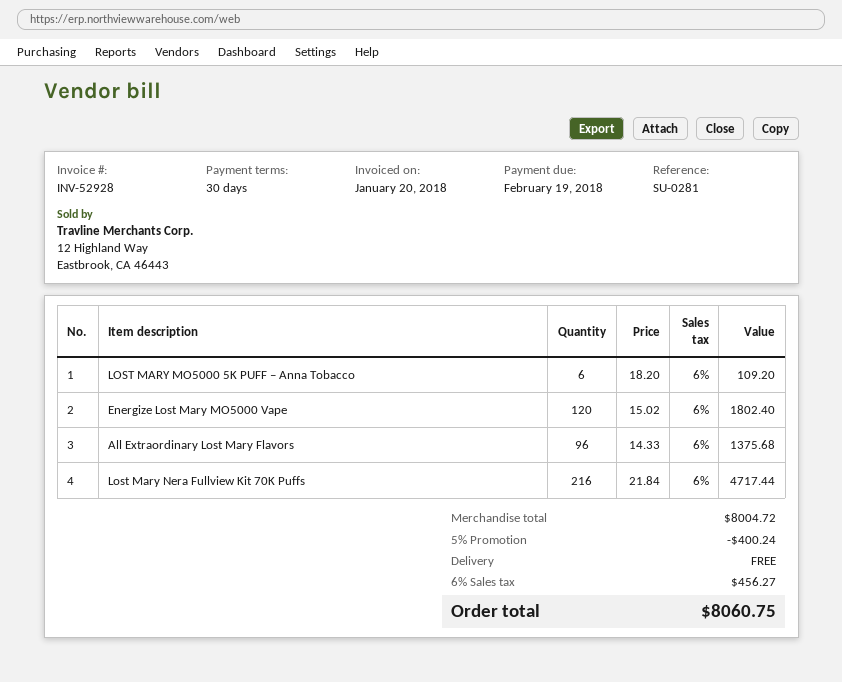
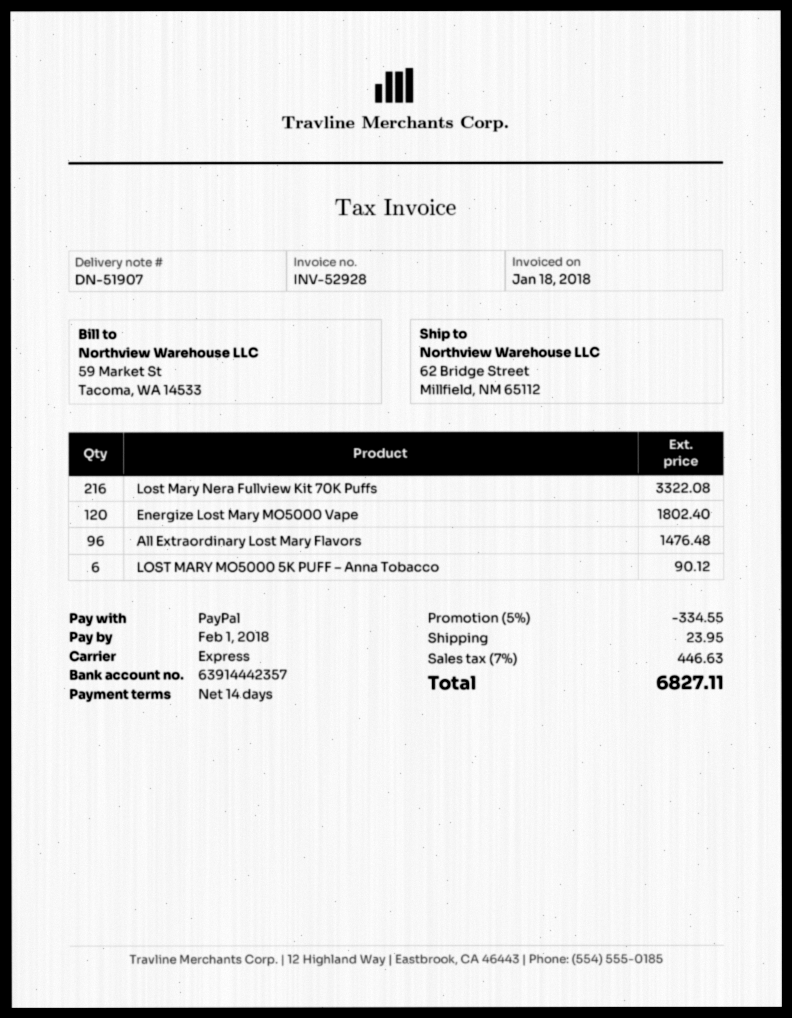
invoice date: 2018-01-20 -> 2018-01-18
payment terms: 30 days -> 14 days
due date: 2018-02-19 -> 2018-02-01
LOST MARY MO5000 5K PUFF – Anna Tobacco: 6 for 109.20 -> 6 for 90.12
All Extraordinary Lost Mary Flavors: 96 for 1375.68 -> 96 for 1476.48
Lost Mary Nera Fullview Kit 70K Puffs: 216 for 4717.44 -> 216 for 3322.08
discount: 5% = 400.24 -> 5% = 334.55
shipping: 0.00 -> 23.95
tax: 6% = 456.27 -> 7% = 446.63
total: 8060.75 -> 6827.11

